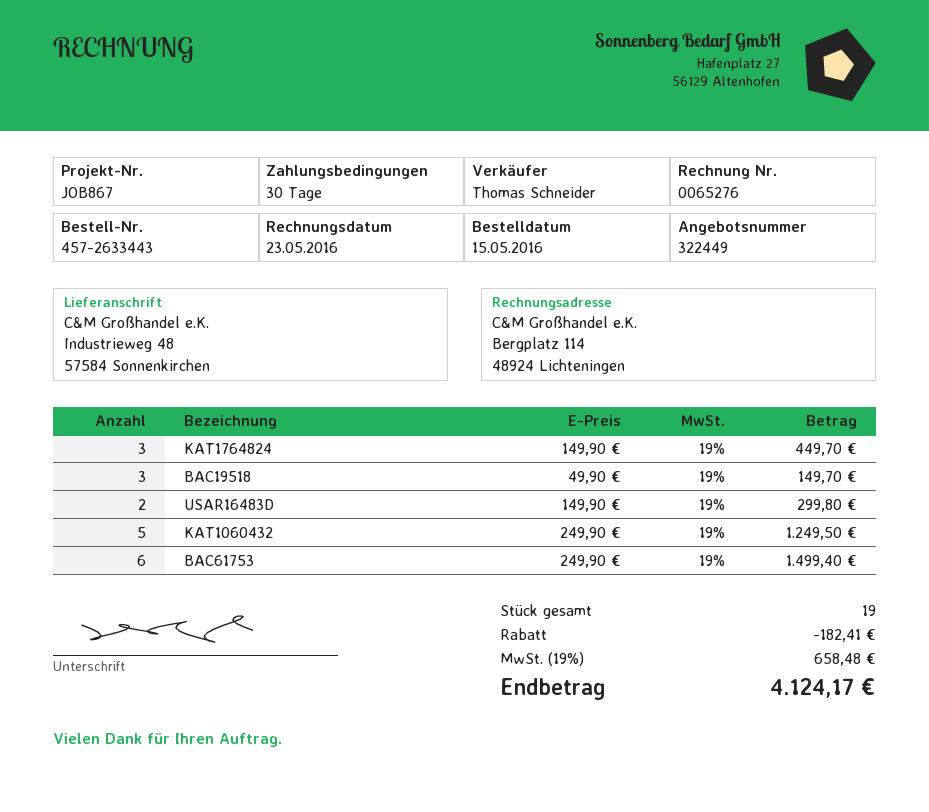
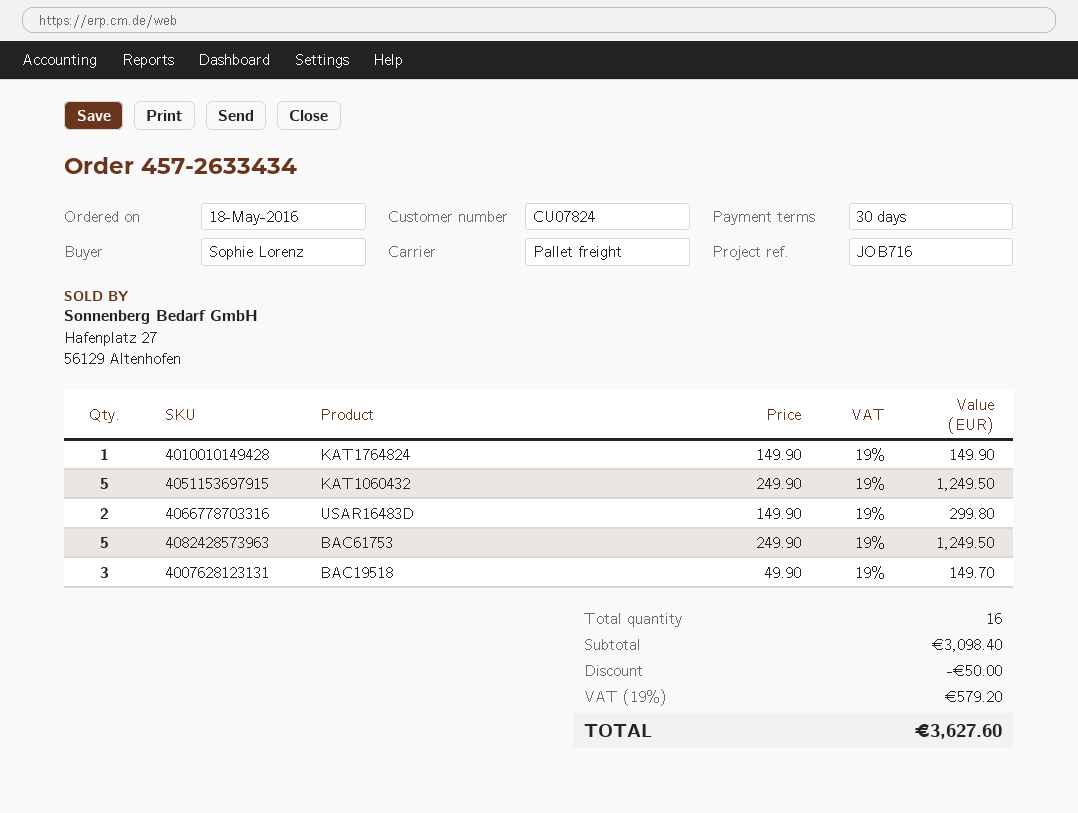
order number: 457-2633443 -> 457-2633434
order date: 2016-05-15 -> 2016-05-18
reference: JOB867 -> JOB716
KAT1764824: 3 x 149.90 = 449.70 -> 1 x 149.90 = 149.90
BAC61753: 6 x 249.90 = 1499.40 -> 5 x 249.90 = 1249.50
total quantity: 19 -> 16
discount: 182.41 -> 50.00
tax: 19% = 658.48 -> 19% = 579.20
total: 4124.17 -> 3627.60

